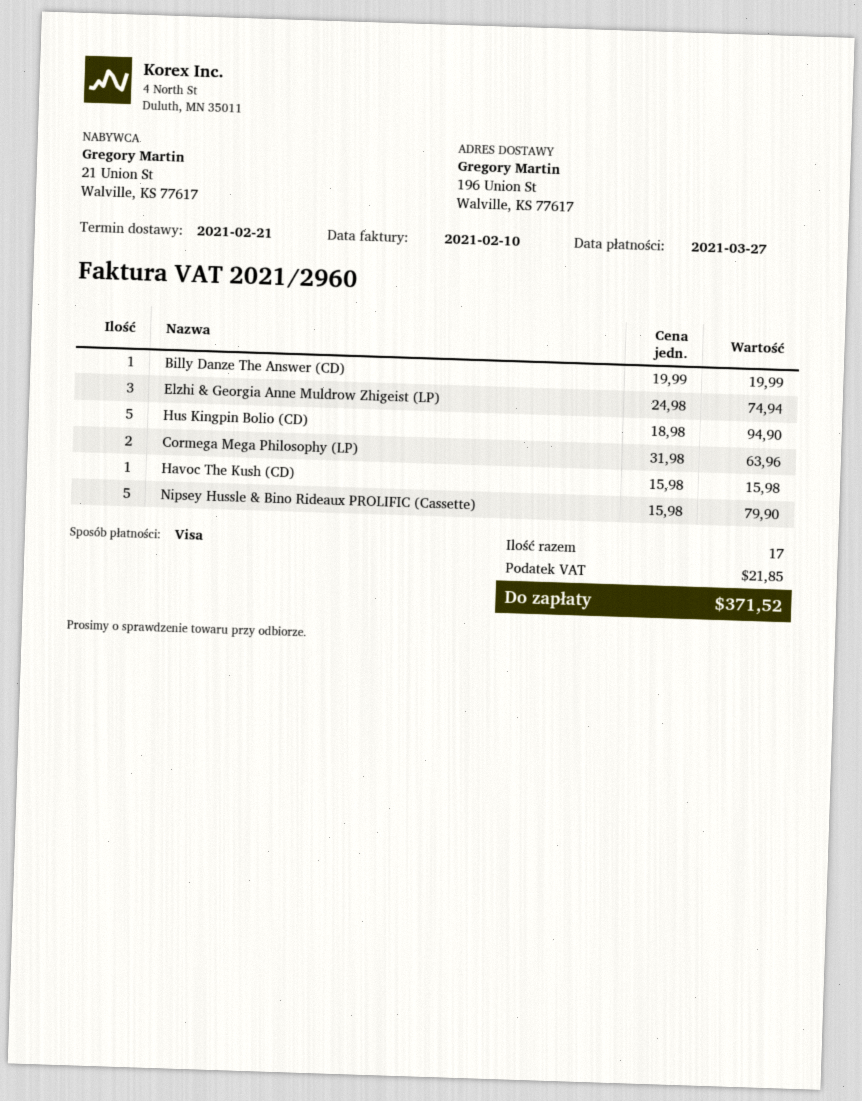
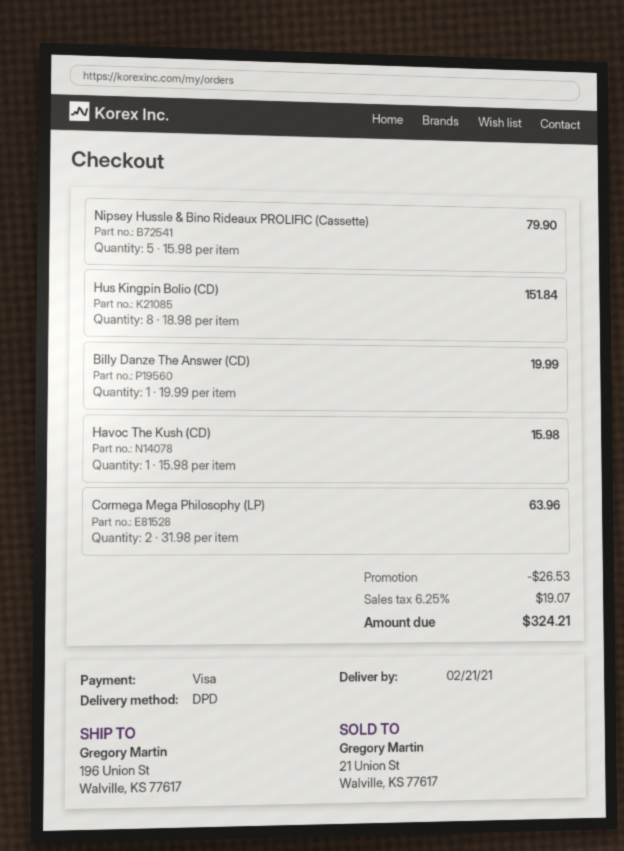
Elzhi & Georgia Anne Muldrow Zhigeist (LP): 3 x 24.98 = 74.94 -> none
Hus Kingpin Bolio (CD): 5 x 18.98 = 94.90 -> 8 x 18.98 = 151.84
discount: none -> 26.53
tax: 21.85 -> 19.07
total: 371.52 -> 324.21

